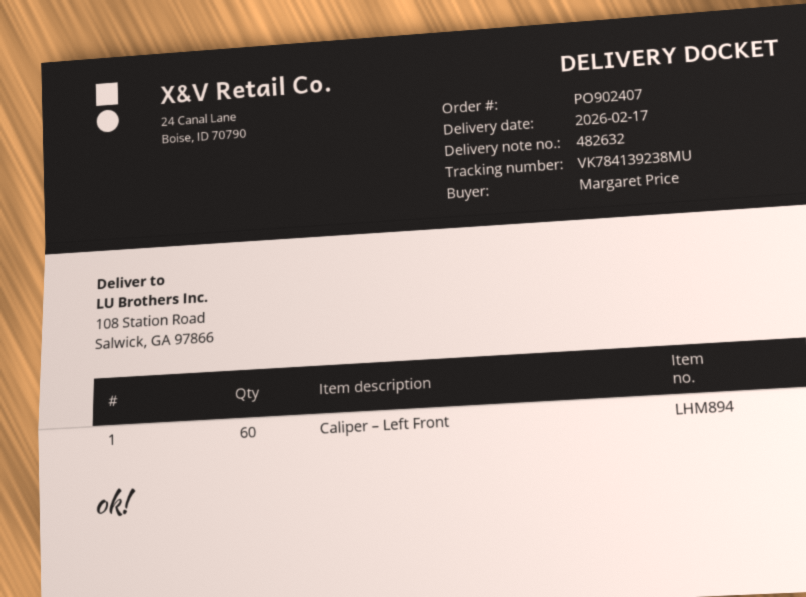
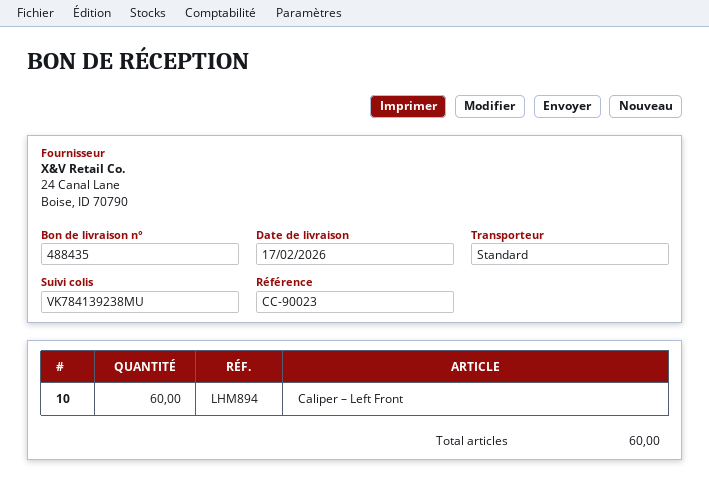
delivery note number: 482632 -> 488435

